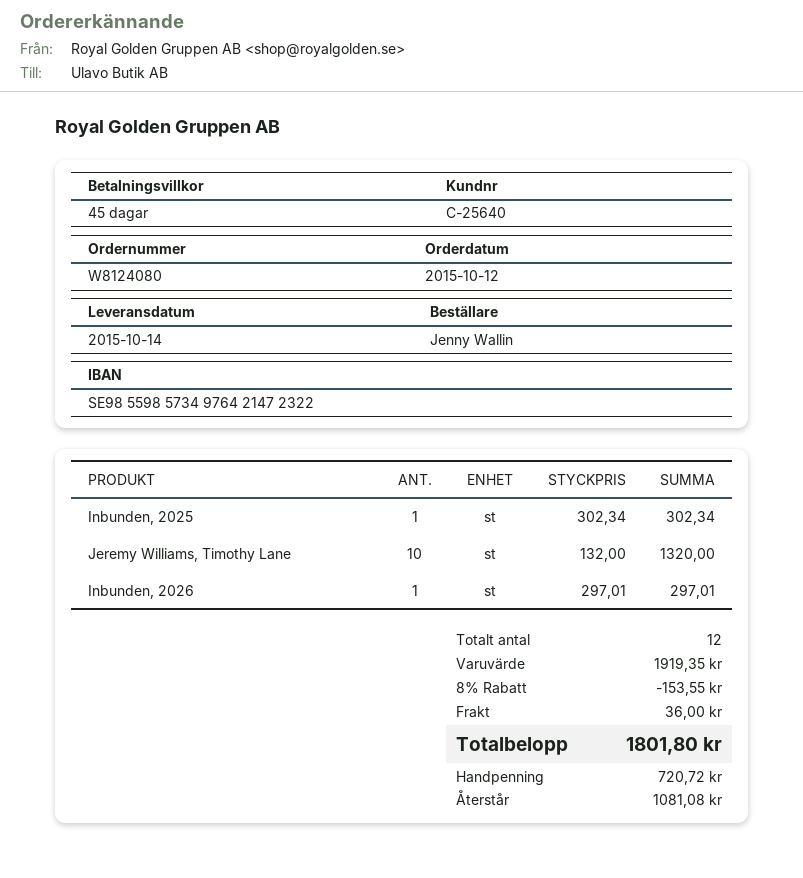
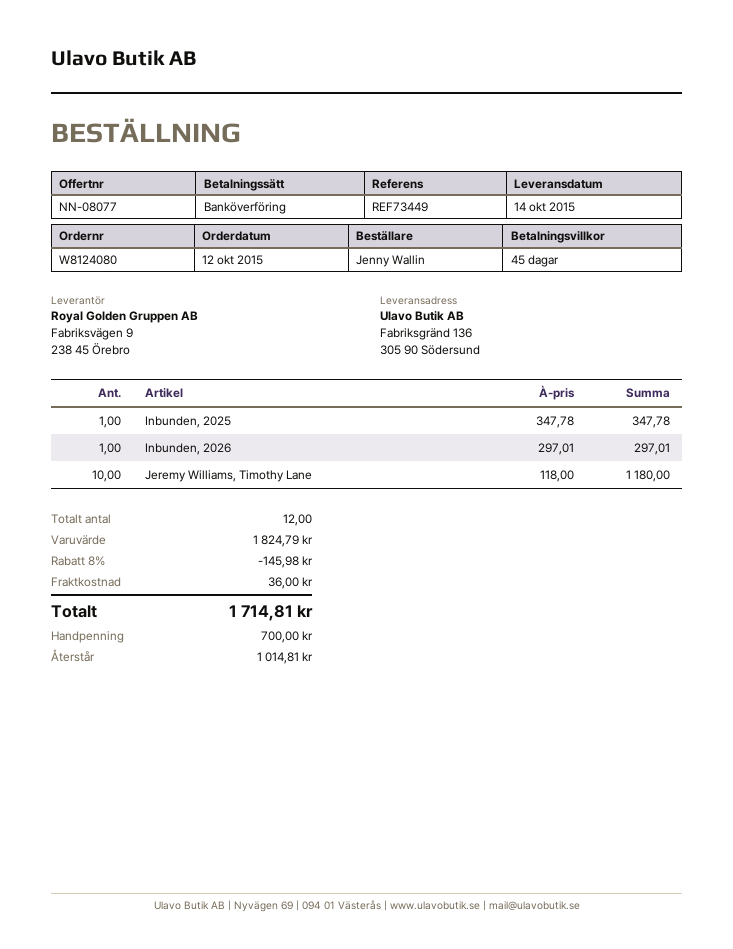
Inbunden, 2025: 1 x 302.34 = 302.34 -> 1 x 347.78 = 347.78
Jeremy Williams, Timothy Lane: 10 x 132.00 = 1320.00 -> 10 x 118.00 = 1180.00
subtotal: 1919.35 -> 1824.79
discount: 8% = 153.55 -> 8% = 145.98
total: 1801.80 -> 1714.81
deposit: 720.72 -> 700.00
balance: 1081.08 -> 1014.81

